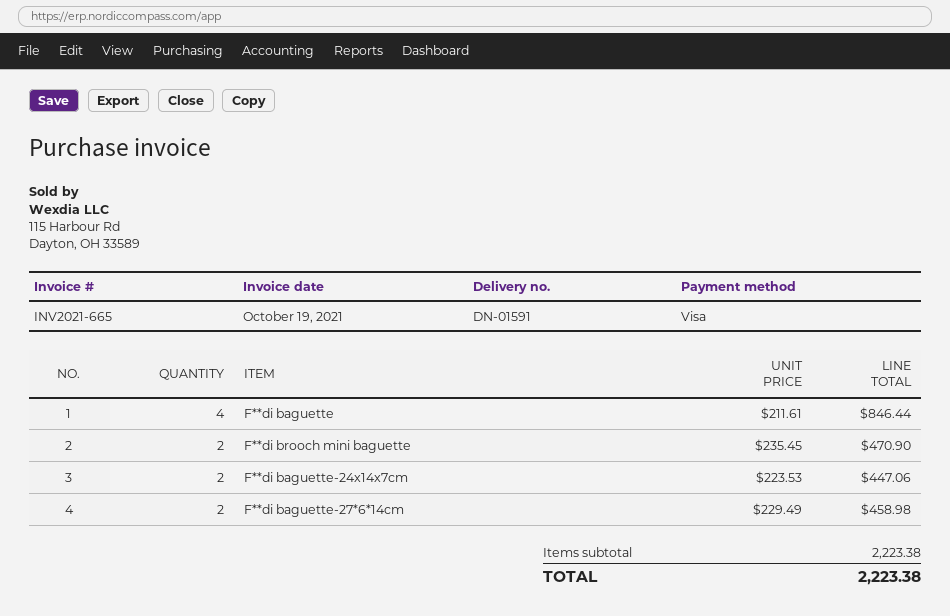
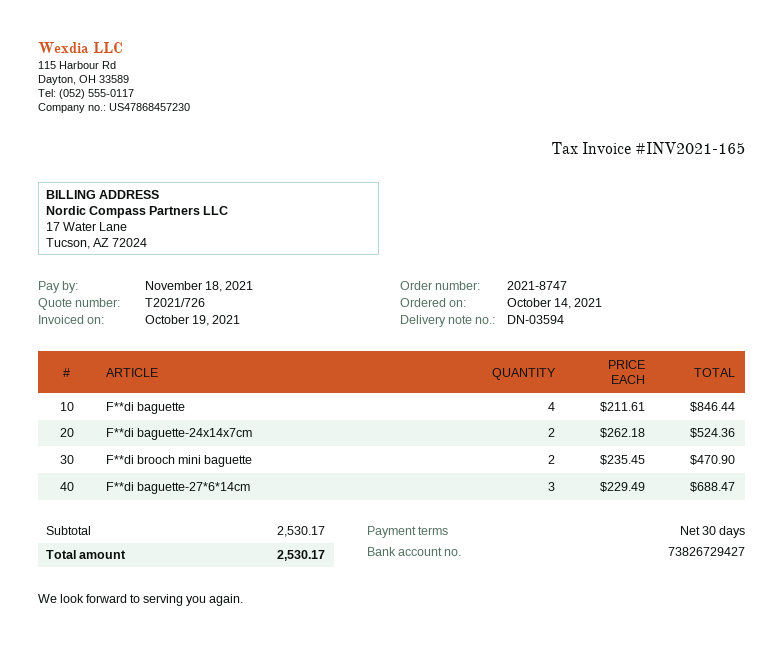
delivery note number: DN-01591 -> DN-03594
invoice number: INV2021-665 -> INV2021-165
F**di baguette-24x14x7cm: 2 x 223.53 = 447.06 -> 2 x 262.18 = 524.36
F**di baguette-27*6*14cm: 2 x 229.49 = 458.98 -> 3 x 229.49 = 688.47
subtotal: 2223.38 -> 2530.17
total: 2223.38 -> 2530.17

